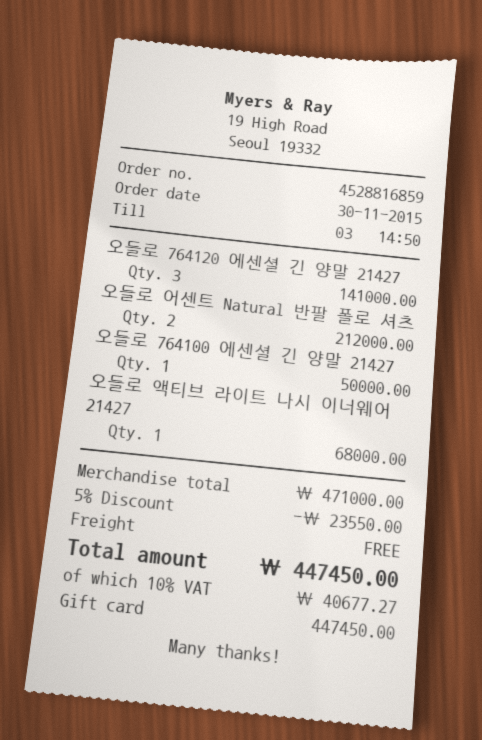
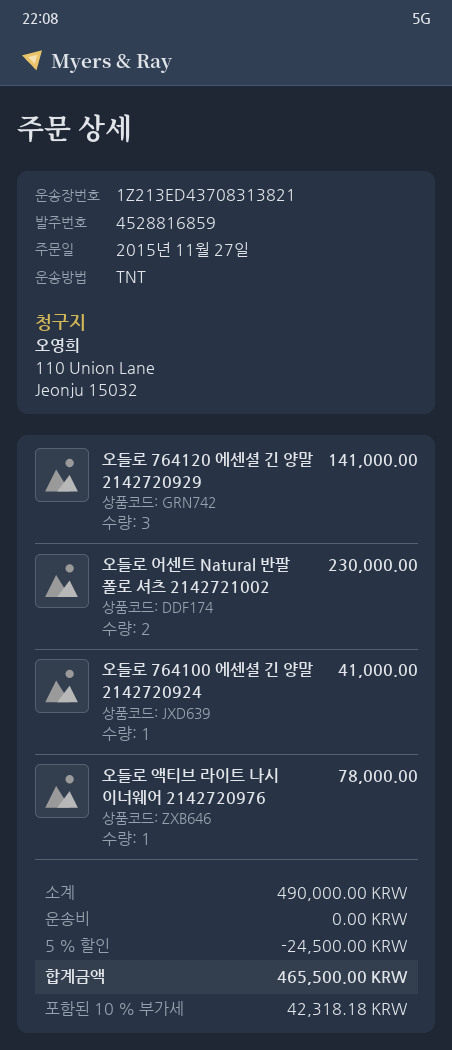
order date: 2015-11-30 -> 2015-11-27
오들로 어센트 Natural 반팔 폴로 셔츠: 2 for 212000.00 -> 2 for 230000.00
오들로 764100 에센셜 긴 양말 21427: 1 for 50000.00 -> 1 for 41000.00
오들로 액티브 라이트 나시 이너웨어 21427: 1 for 68000.00 -> 1 for 78000.00
subtotal: 471000.00 -> 490000.00
discount: 5% = 23550.00 -> 5% = 24500.00
tax: 10% = 40677.27 -> 10% = 42318.18
total: 447450.00 -> 465500.00

